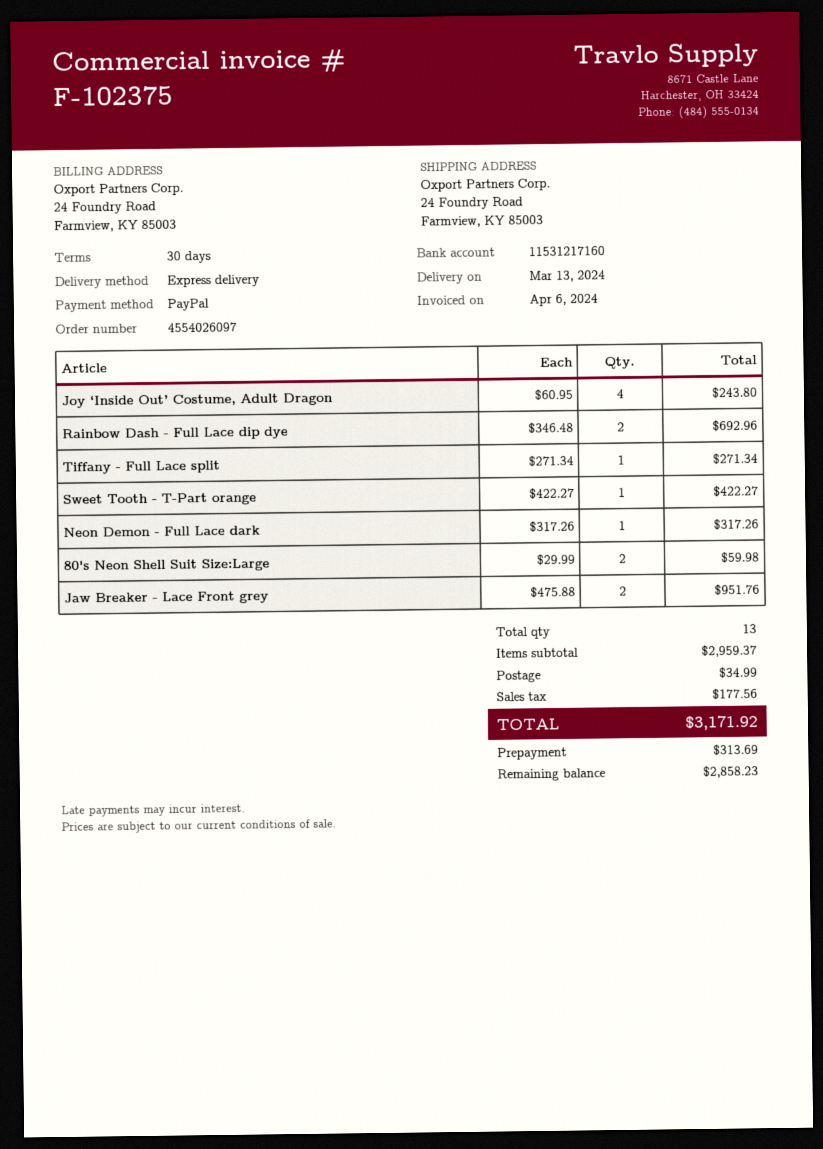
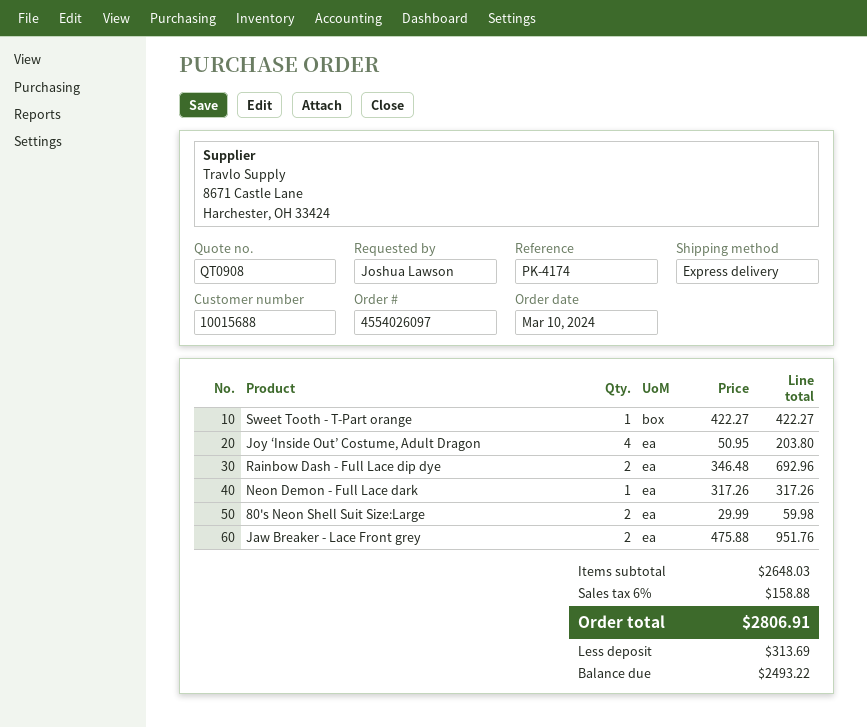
Joy ‘Inside Out’ Costume, Adult Dragon: 4 x 60.95 = 243.80 -> 4 x 50.95 = 203.80
Tiffany - Full Lace split: 1 x 271.34 = 271.34 -> none
subtotal: 2959.37 -> 2648.03
shipping: 34.99 -> none
tax: 177.56 -> 158.88
total: 3171.92 -> 2806.91
balance: 2858.23 -> 2493.22

